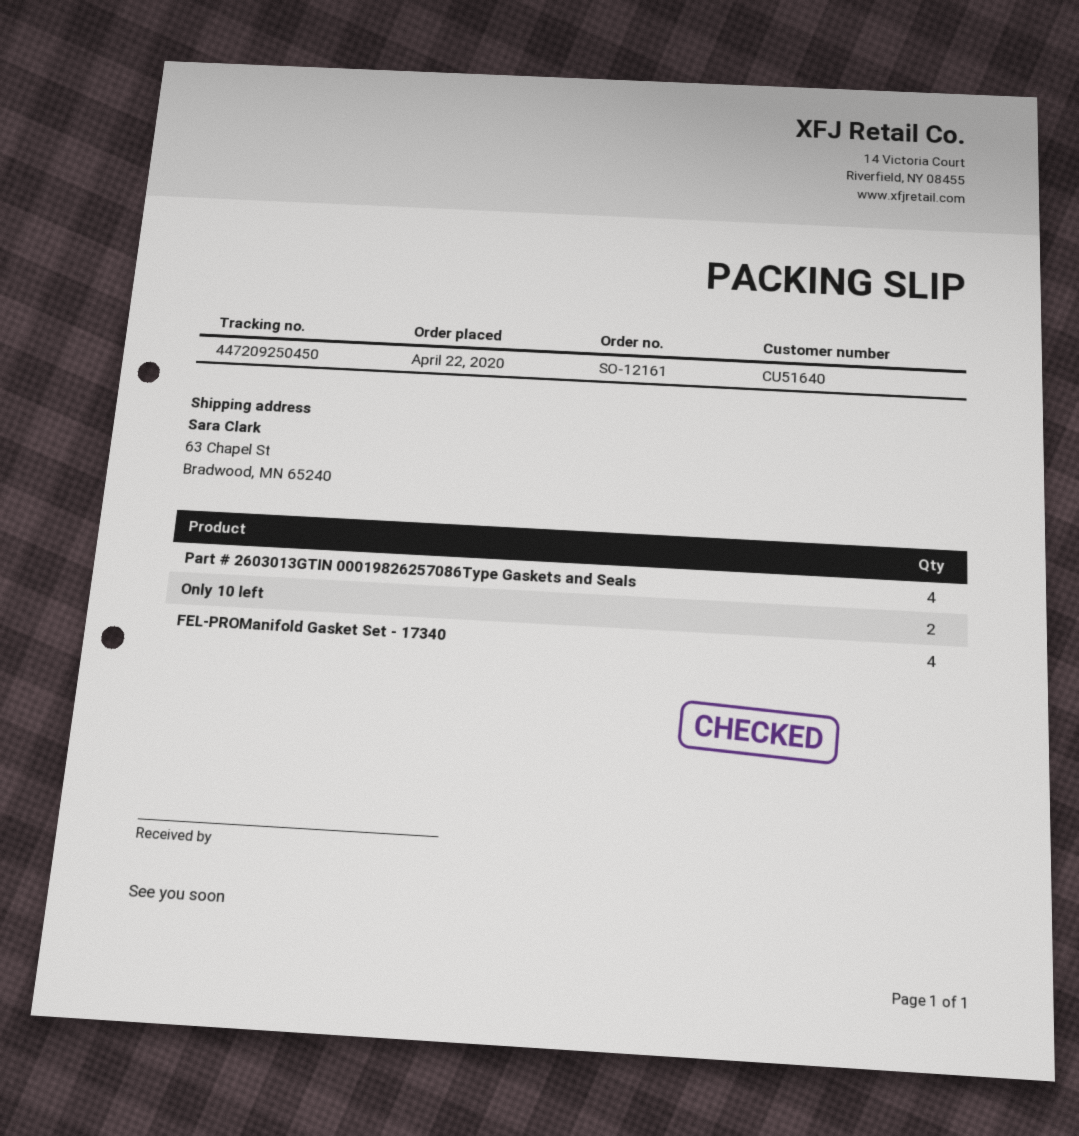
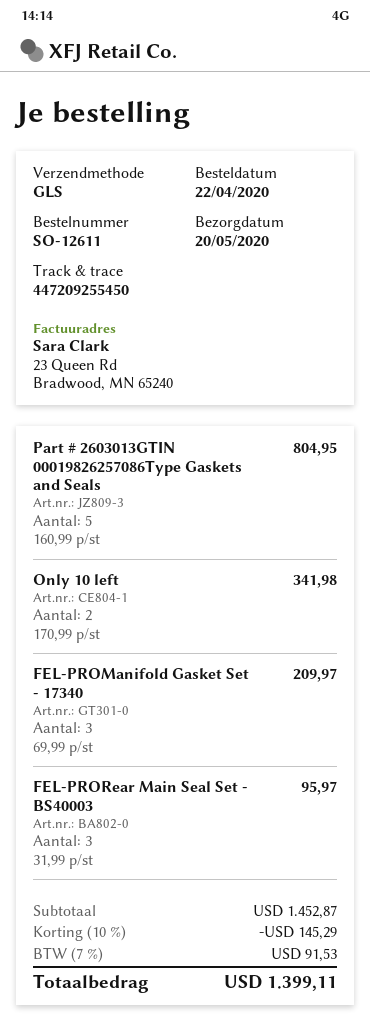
order number: SO-12161 -> SO-12611
tracking number: 447209250450 -> 447209255450
Part # 2603013GTIN 00019826257086Type Gaskets and Seals: 4 -> 5
FEL-PROManifold Gasket Set - 17340: 4 -> 3
FEL-PRORear Main Seal Set - BS40003: none -> 3

